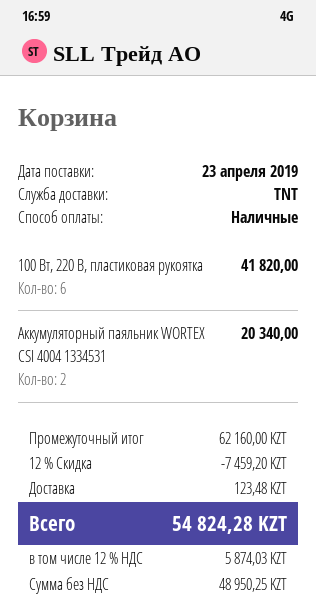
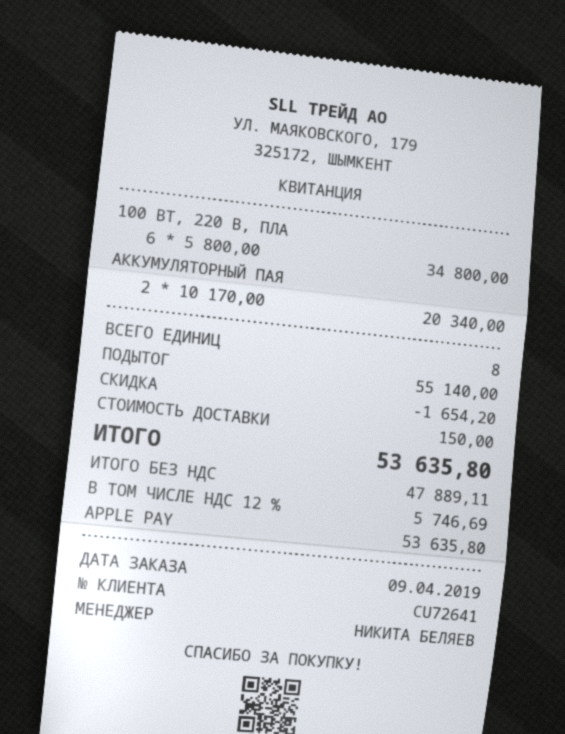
payment method: cash -> Apple Pay
100 Вт, 220 В, пластиковая рукоятка: 6 for 41820.00 -> 6 for 34800.00
subtotal: 62160.00 -> 55140.00
discount: 7459.20 -> 1654.20
shipping: 123.48 -> 150.00
net: 48950.25 -> 47889.11
tax: 12% = 5874.03 -> 12% = 5746.69
total: 54824.28 -> 53635.80

